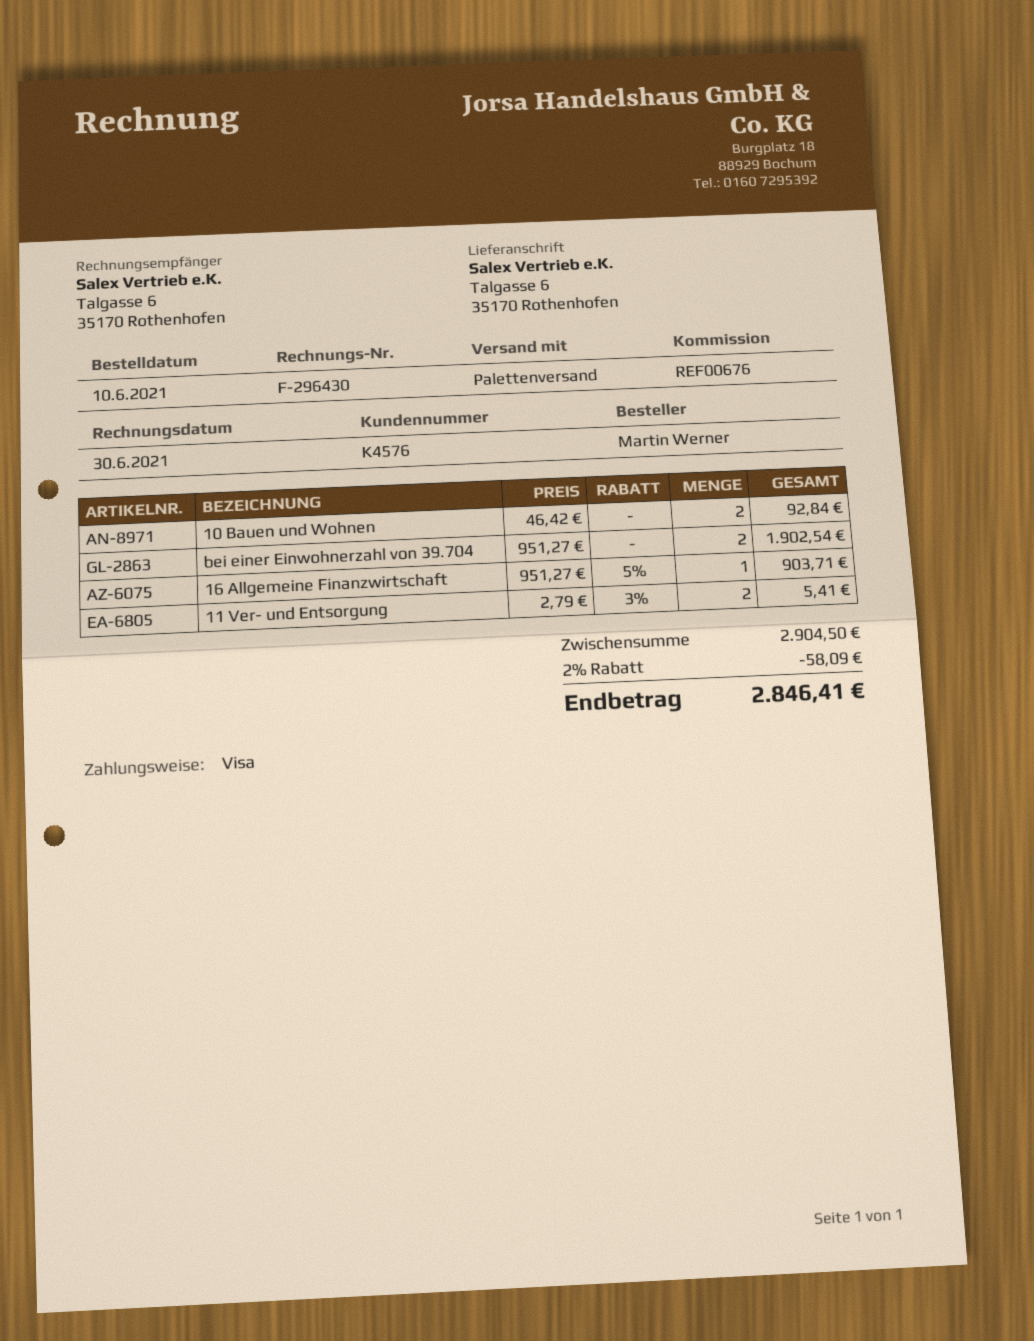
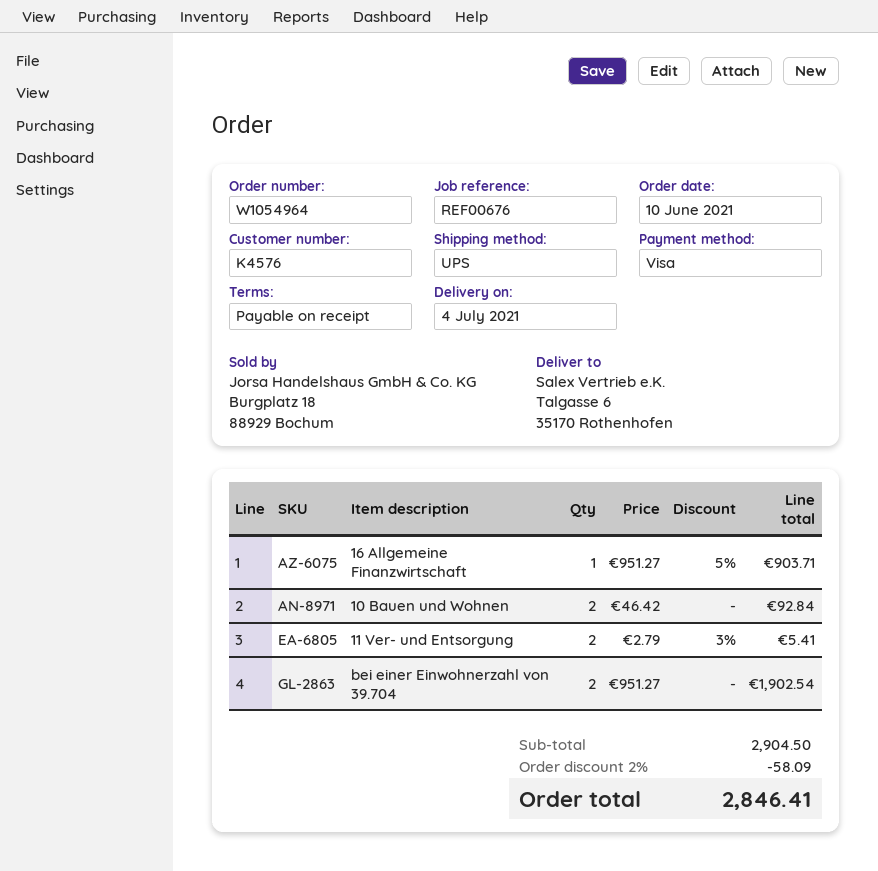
shipping method: pallet freight -> UPS

